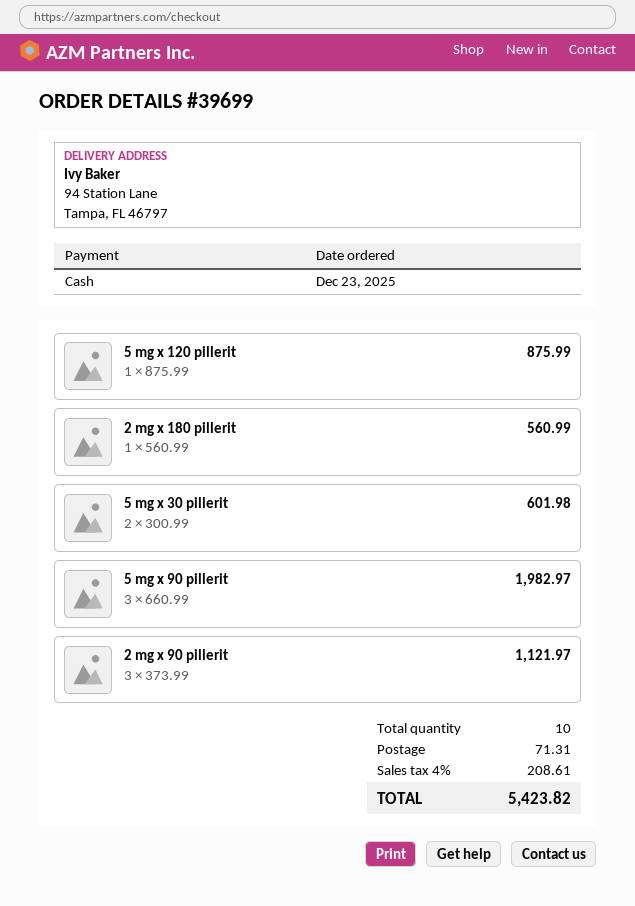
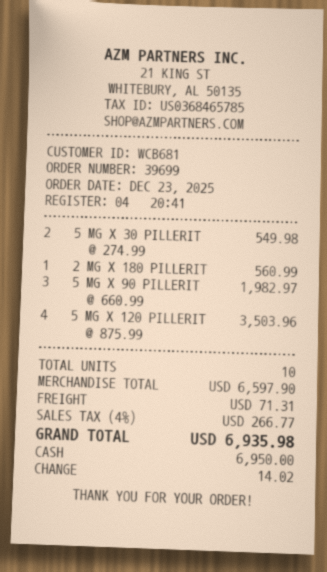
5 mg x 120 pillerit: 1 x 875.99 = 875.99 -> 4 x 875.99 = 3503.96
5 mg x 30 pillerit: 2 x 300.99 = 601.98 -> 2 x 274.99 = 549.98
2 mg x 90 pillerit: 3 x 373.99 = 1121.97 -> none
tax: 4% = 208.61 -> 4% = 266.77
total: 5423.82 -> 6935.98

